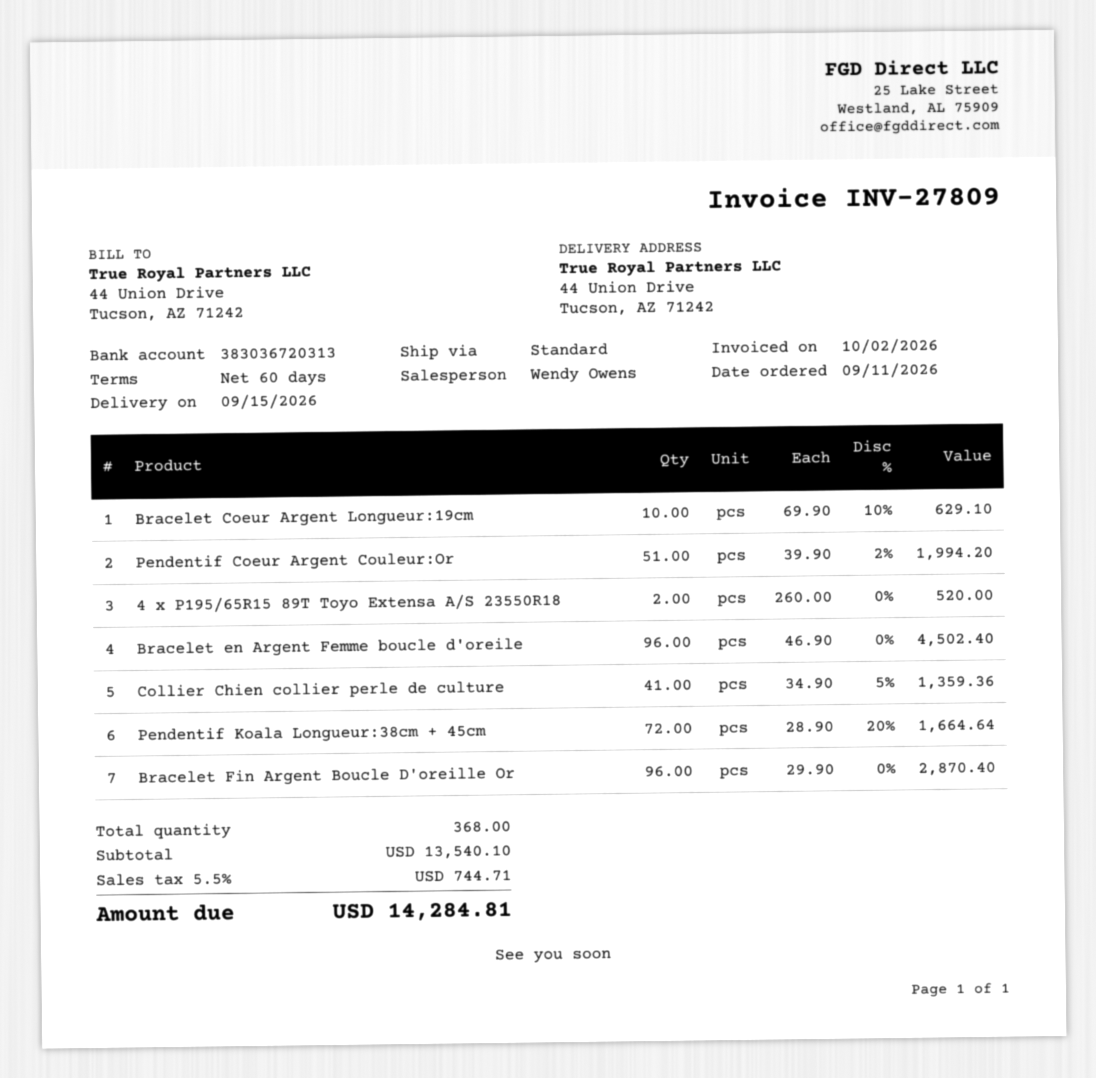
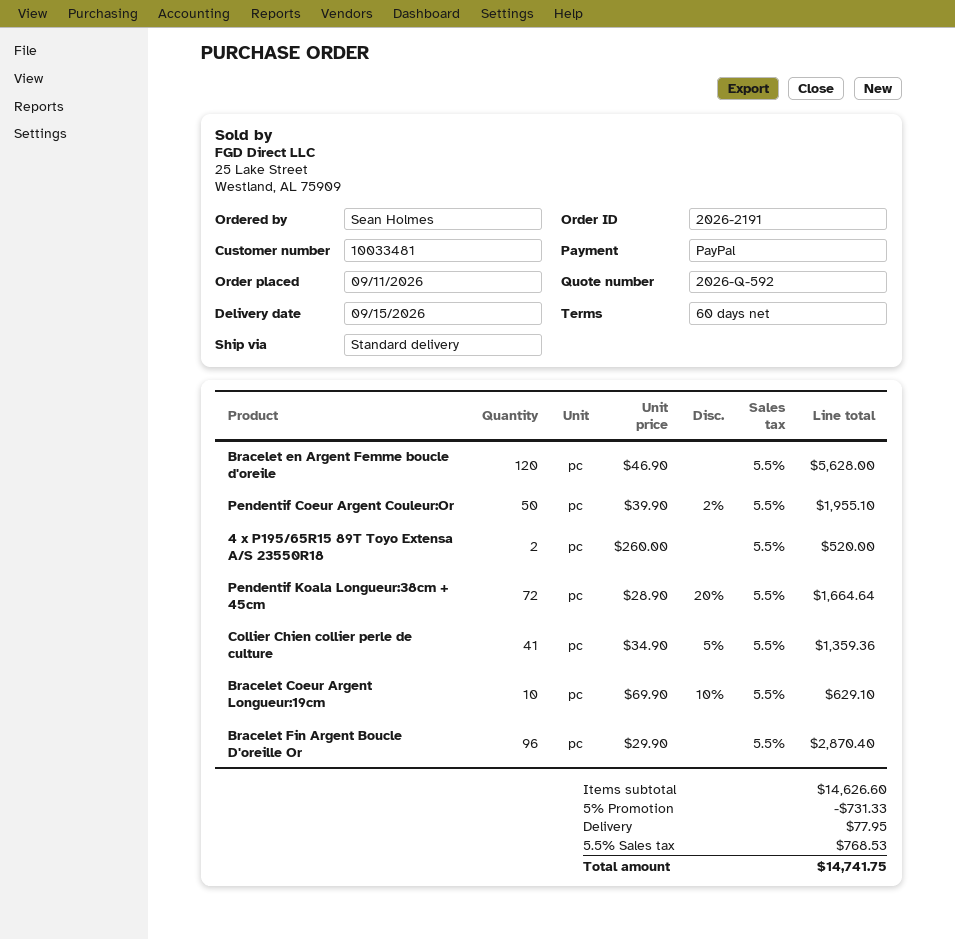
Pendentif Coeur Argent Couleur:Or: 51 x 39.90 - 2% = 1994.20 -> 50 x 39.90 - 2% = 1955.10
Bracelet en Argent Femme boucle d'oreile: 96 x 46.90 = 4502.40 -> 120 x 46.90 = 5628.00
subtotal: 13540.10 -> 14626.60
discount: none -> 5% = 731.33
shipping: none -> 77.95
tax: 5.5% = 744.71 -> 5.5% = 768.53
total: 14284.81 -> 14741.75

